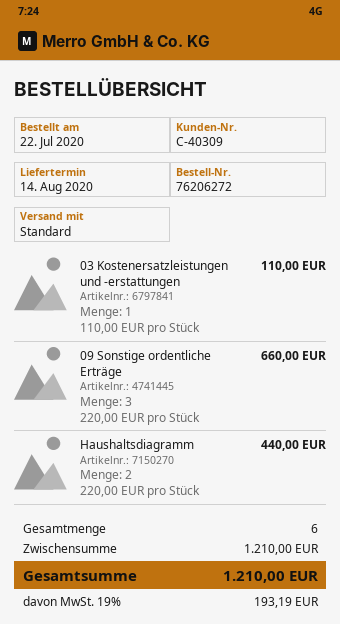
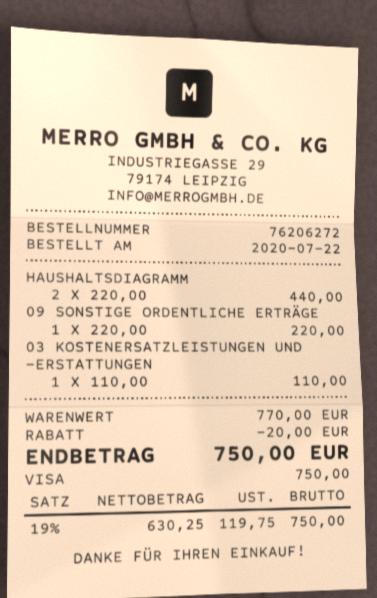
09 Sonstige ordentliche Erträge: 3 x 220.00 = 660.00 -> 1 x 220.00 = 220.00
subtotal: 1210.00 -> 770.00
discount: none -> 20.00
tax: 19% = 193.19 -> 19% = 119.75
total: 1210.00 -> 750.00

